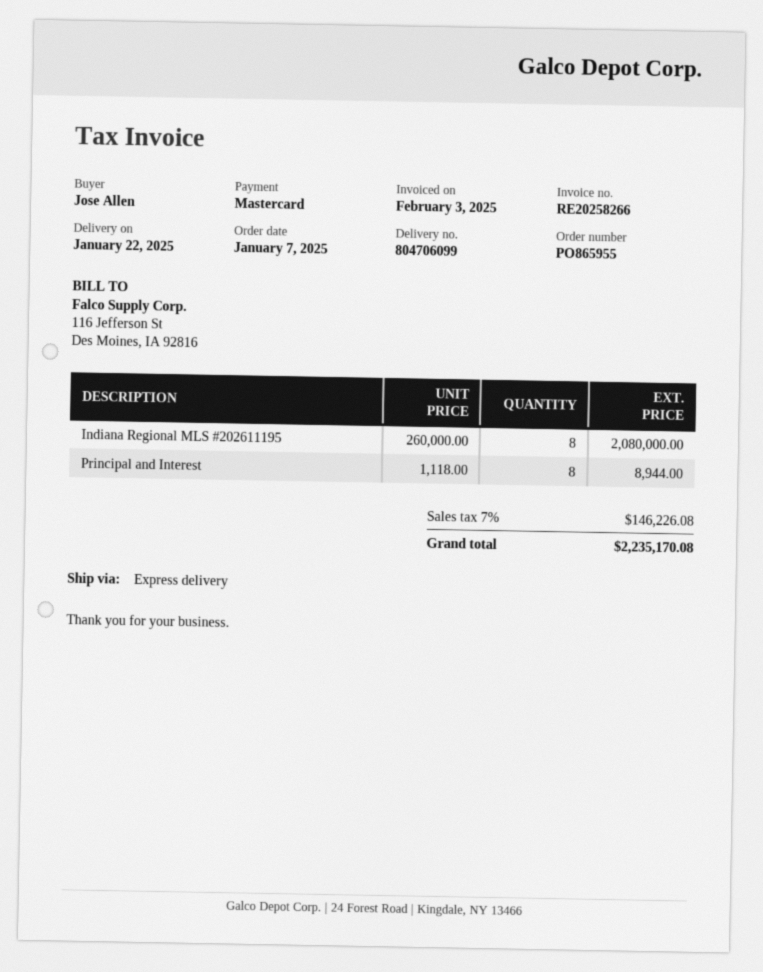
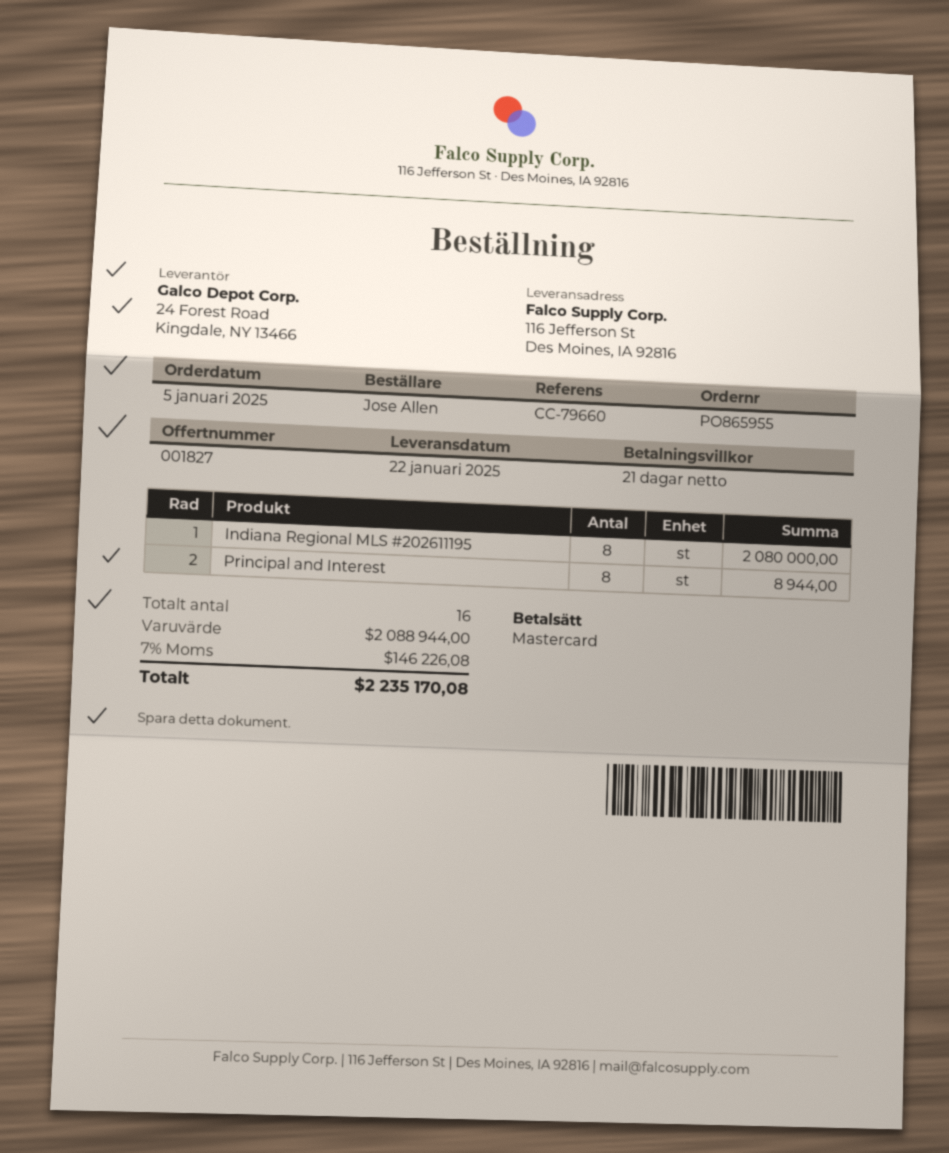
order date: 2025-01-07 -> 2025-01-05

